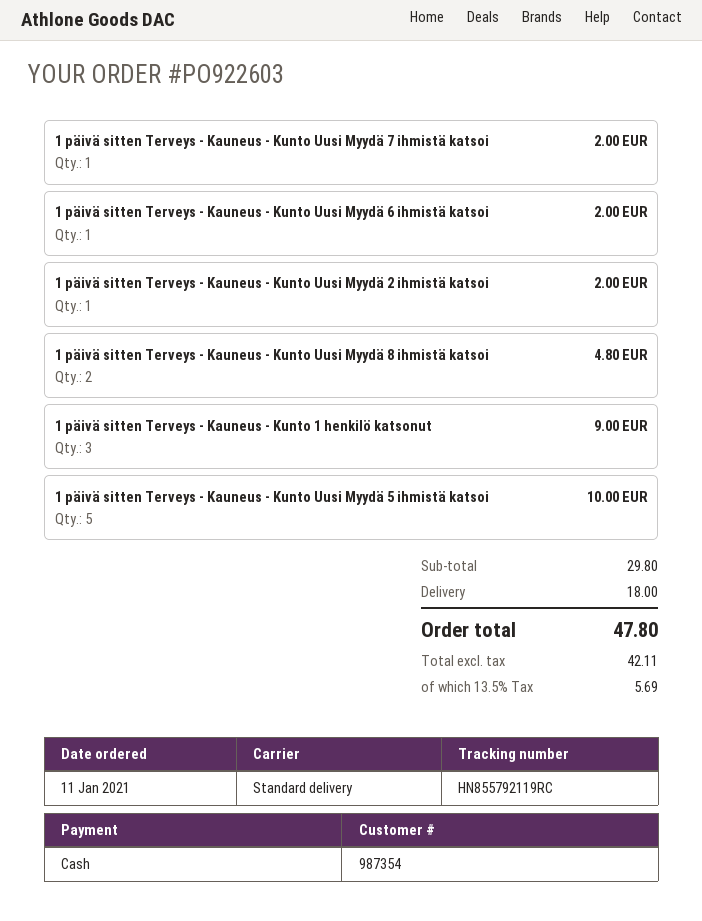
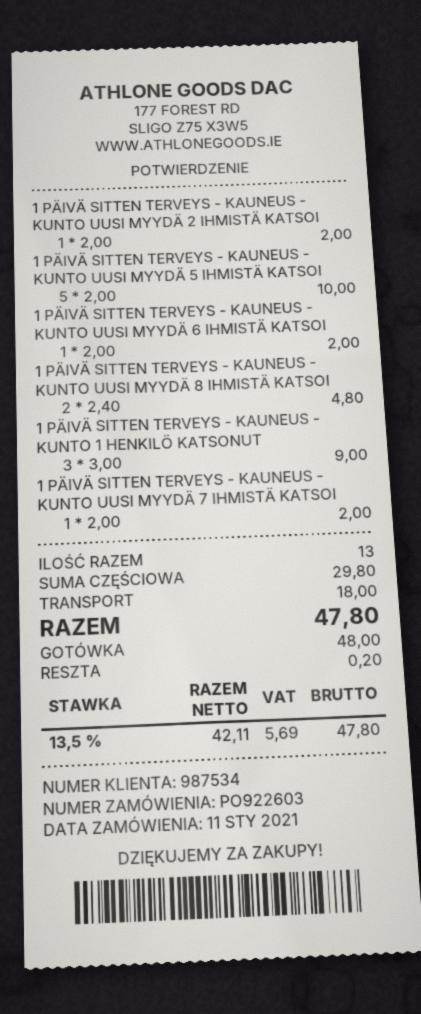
customer number: 987354 -> 987534

